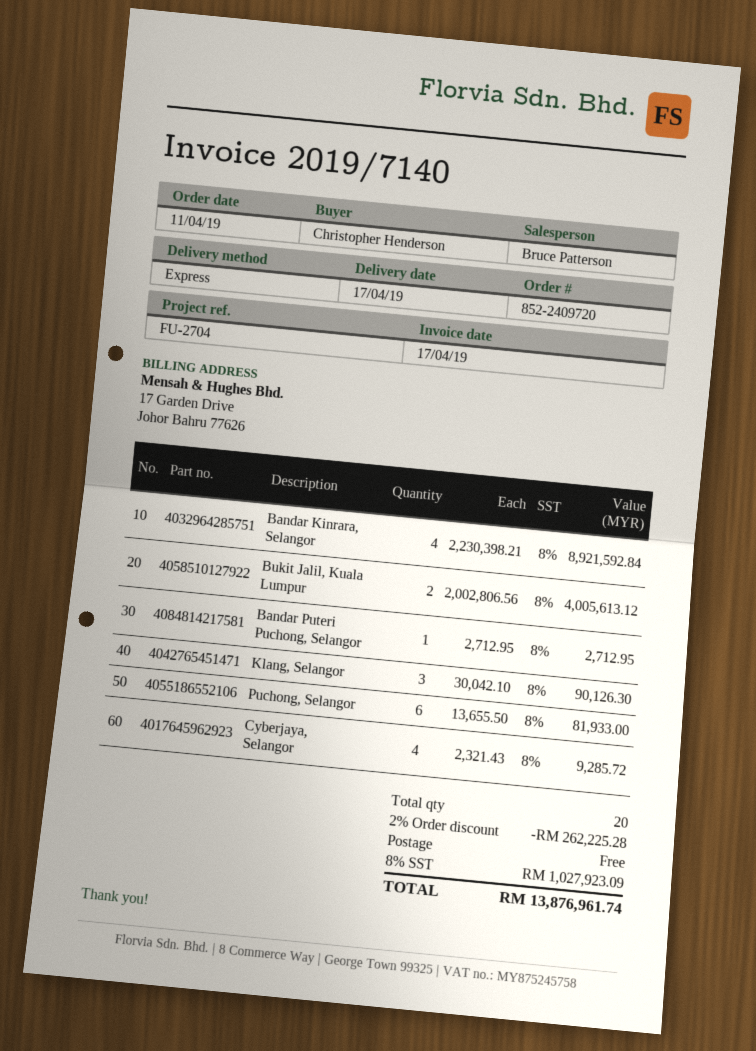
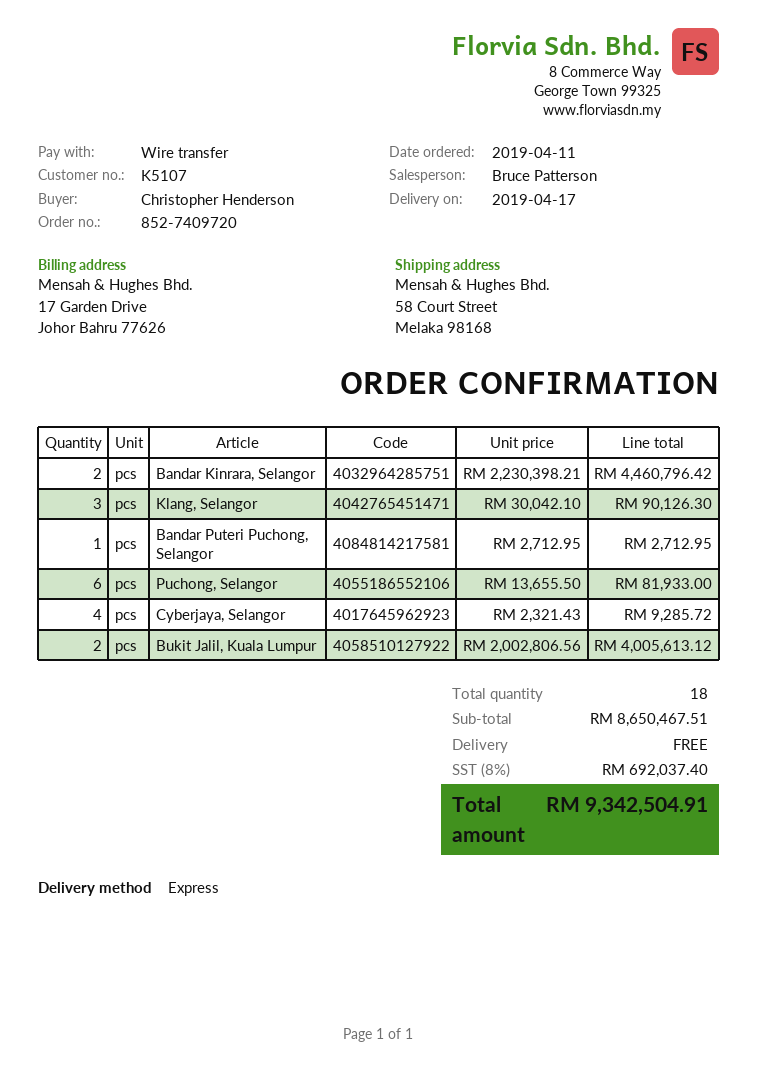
order number: 852-2409720 -> 852-7409720
Bandar Kinrara, Selangor: 4 x 2230398.21 = 8921592.84 -> 2 x 2230398.21 = 4460796.42
total quantity: 20 -> 18
discount: 2% = 262225.28 -> none
tax: 8% = 1027923.09 -> 8% = 692037.40
total: 13876961.74 -> 9342504.91

